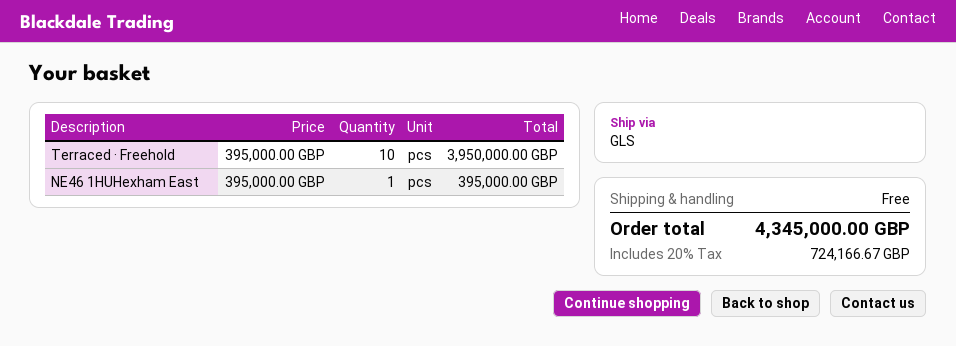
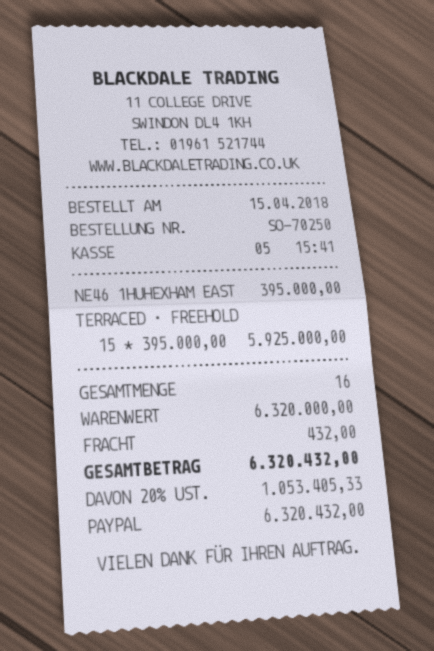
Terraced · Freehold: 10 x 395000.00 = 3950000.00 -> 15 x 395000.00 = 5925000.00
shipping: 0.00 -> 432.00
tax: 20% = 724166.67 -> 20% = 1053405.33
total: 4345000.00 -> 6320432.00

